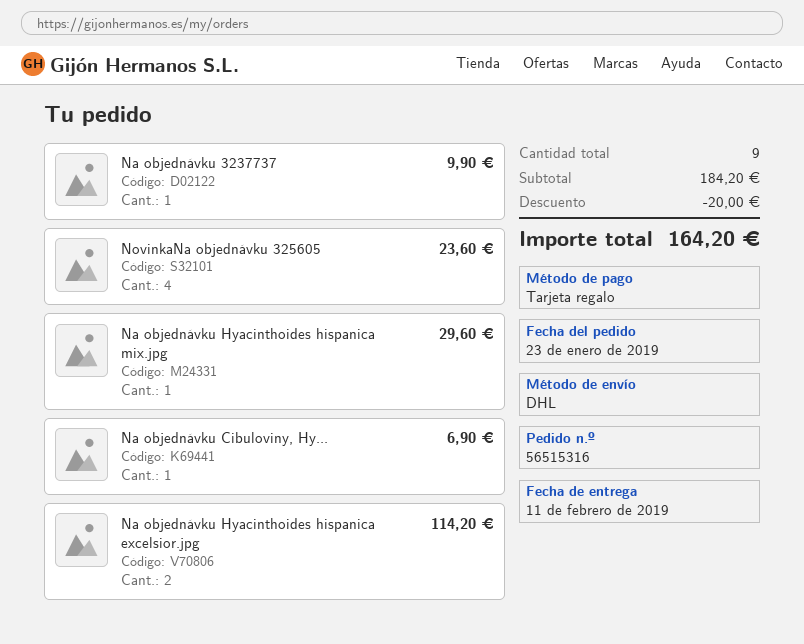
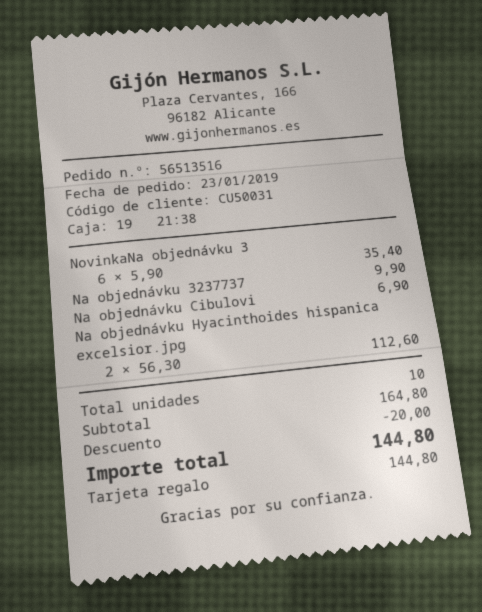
order number: 56515316 -> 56513516
NovinkaNa objednávku 325605: 4 for 23.60 -> 6 for 35.40
Na objednávku Hyacinthoides hispanica mix.jpg: 1 for 29.60 -> none
Na objednávku Hyacinthoides hispanica excelsior.jpg: 2 for 114.20 -> 2 for 112.60
total quantity: 9 -> 10
subtotal: 184.20 -> 164.80
total: 164.20 -> 144.80

